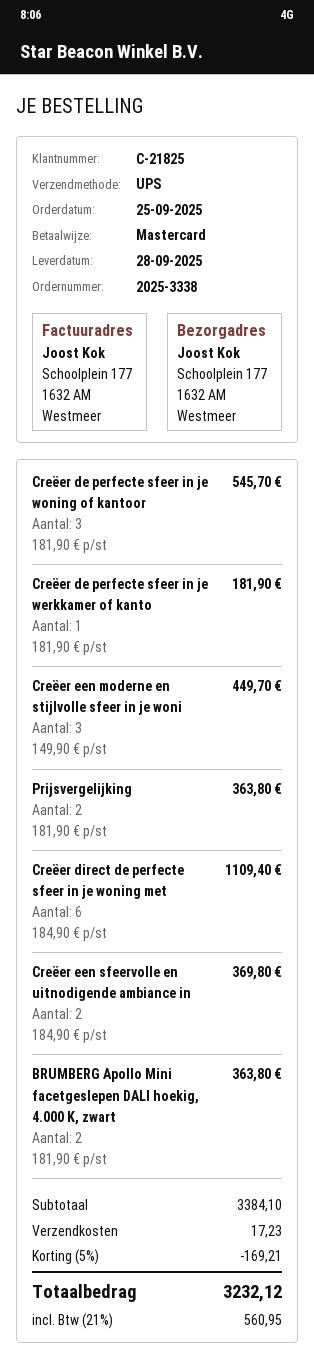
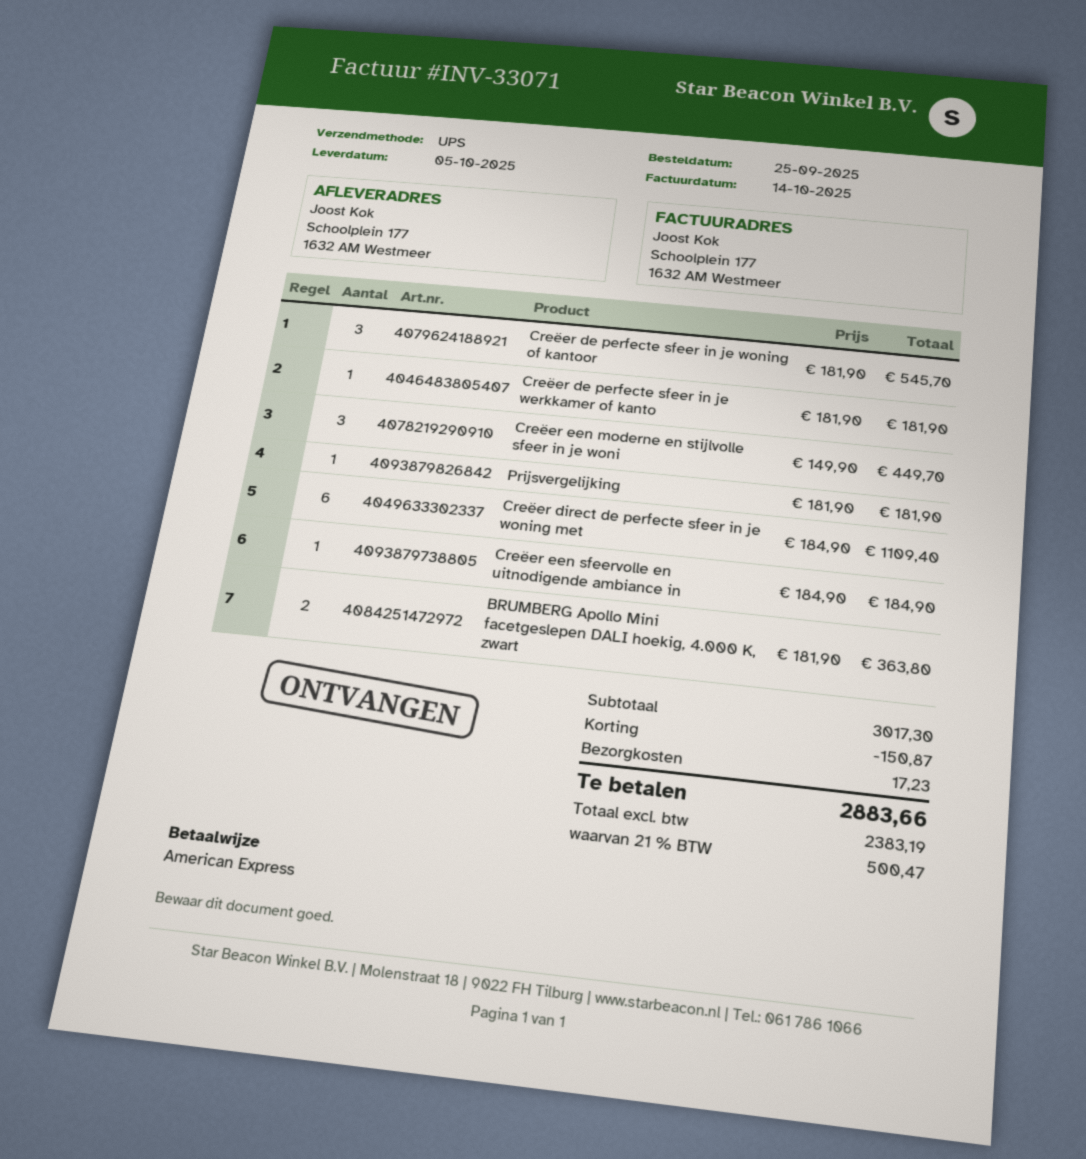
delivery date: 2025-09-28 -> 2025-10-05
payment method: Mastercard -> American Express
Prijsvergelijking: 2 x 181.90 = 363.80 -> 1 x 181.90 = 181.90
Creëer een sfeervolle en uitnodigende ambiance in: 2 x 184.90 = 369.80 -> 1 x 184.90 = 184.90
subtotal: 3384.10 -> 3017.30
discount: 169.21 -> 150.87
tax: 21% = 560.95 -> 21% = 500.47
total: 3232.12 -> 2883.66

